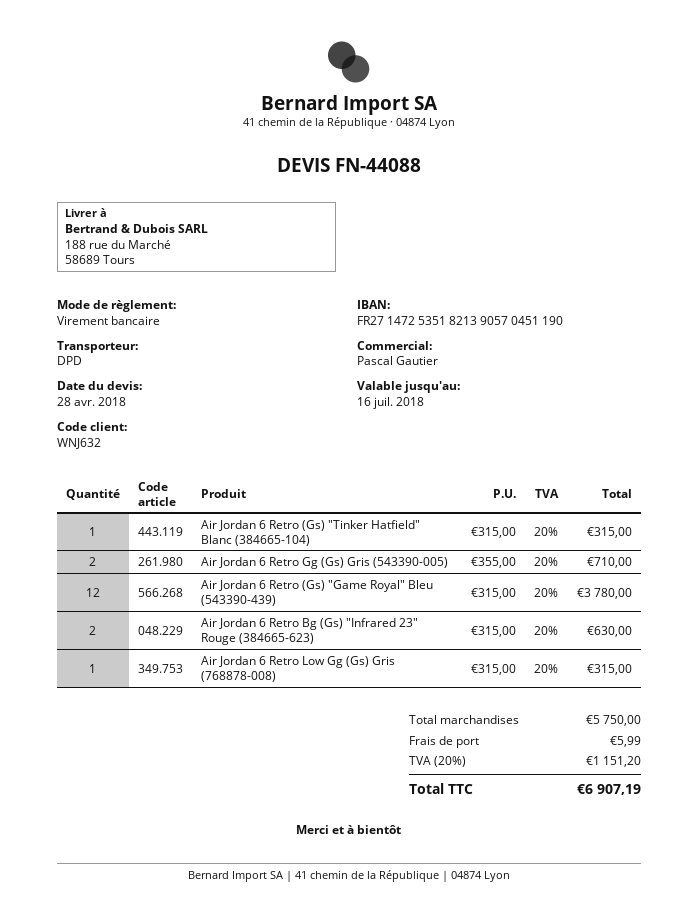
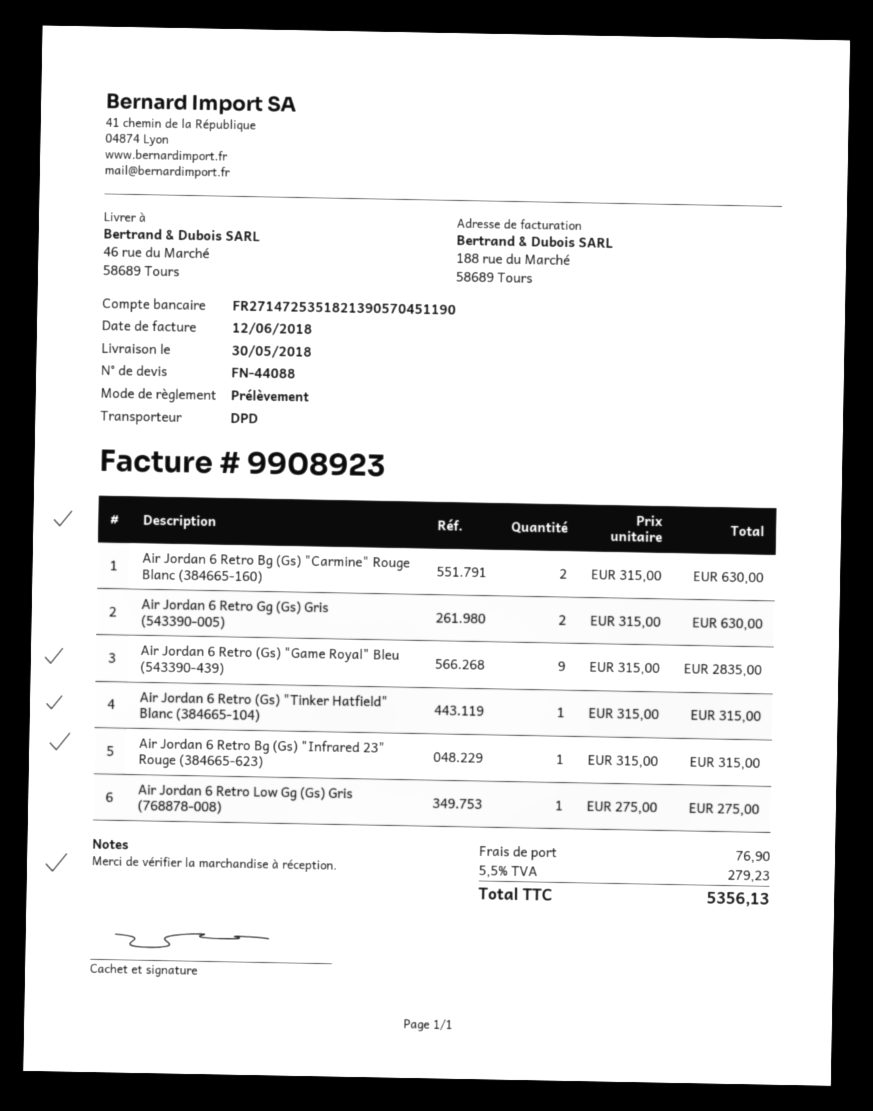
payment method: bank transfer -> direct debit
ship to: 188 rue du Marché, 58689 Tours -> 46 rue du Marché, 58689 Tours
Air Jordan 6 Retro Gg (Gs) Gris (543390-005): 2 x 355.00 = 710.00 -> 2 x 315.00 = 630.00
Air Jordan 6 Retro (Gs) "Game Royal" Bleu (543390-439): 12 x 315.00 = 3780.00 -> 9 x 315.00 = 2835.00
Air Jordan 6 Retro Bg (Gs) "Infrared 23" Rouge (384665-623): 2 x 315.00 = 630.00 -> 1 x 315.00 = 315.00
Air Jordan 6 Retro Low Gg (Gs) Gris (768878-008): 1 x 315.00 = 315.00 -> 1 x 275.00 = 275.00
Air Jordan 6 Retro Bg (Gs) "Carmine" Rouge Blanc (384665-160): none -> 2 x 315.00 = 630.00
shipping: 5.99 -> 76.90
tax: 20% = 1151.20 -> 5.5% = 279.23
total: 6907.19 -> 5356.13

